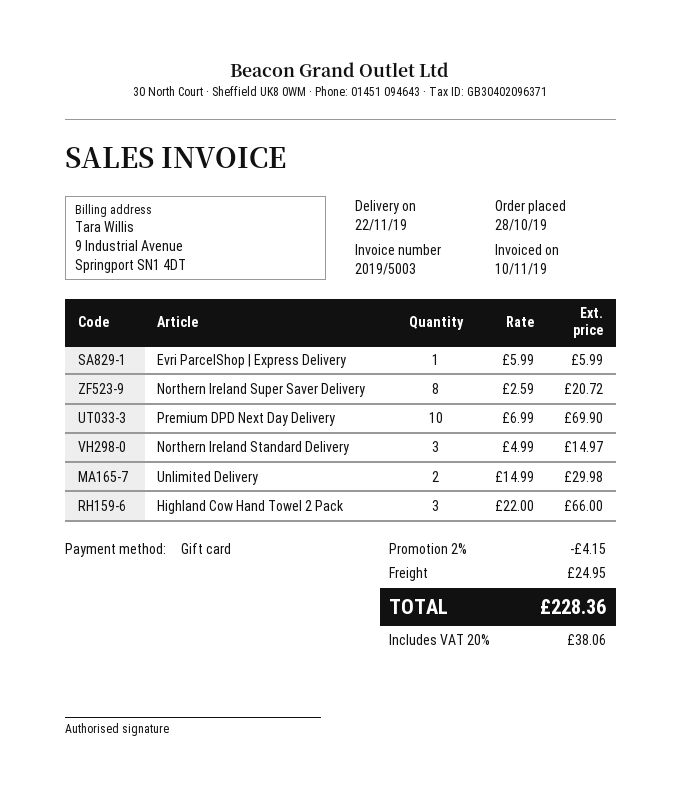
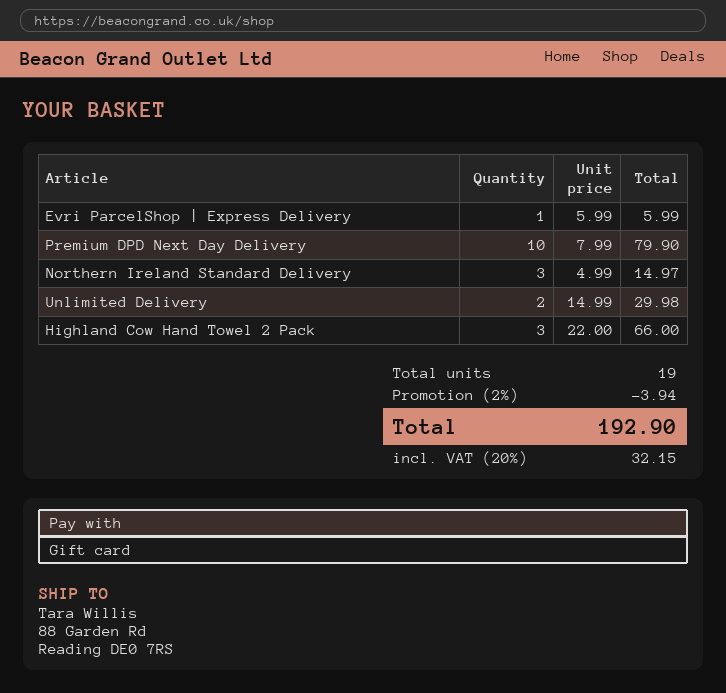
Northern Ireland Super Saver Delivery: 8 x 2.59 = 20.72 -> none
Premium DPD Next Day Delivery: 10 x 6.99 = 69.90 -> 10 x 7.99 = 79.90
discount: 2% = 4.15 -> 2% = 3.94
shipping: 24.95 -> none
tax: 20% = 38.06 -> 20% = 32.15
total: 228.36 -> 192.90

